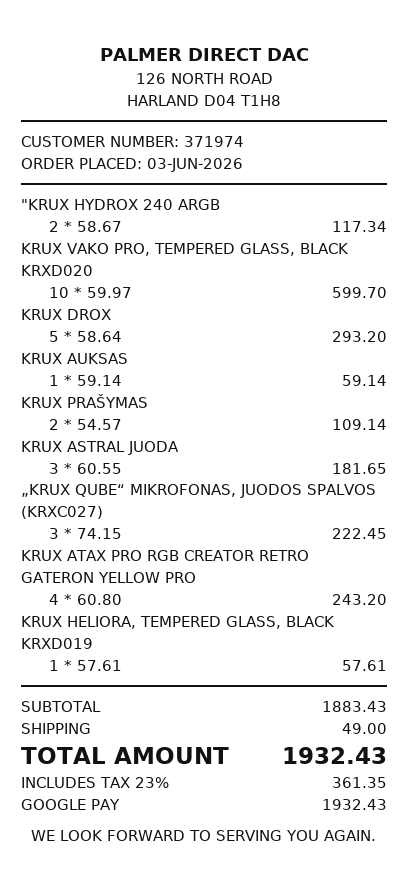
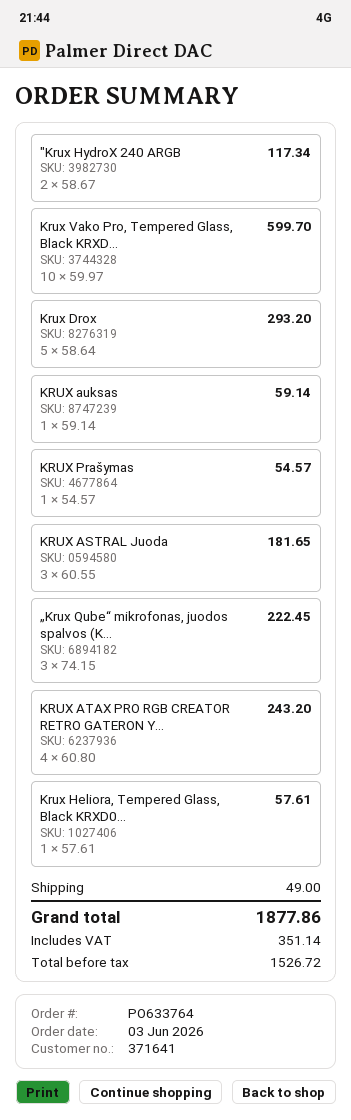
customer number: 371974 -> 371641
KRUX PRAŠYMAS: 2 x 54.57 = 109.14 -> 1 x 54.57 = 54.57
tax: 361.35 -> 351.14
total: 1932.43 -> 1877.86

